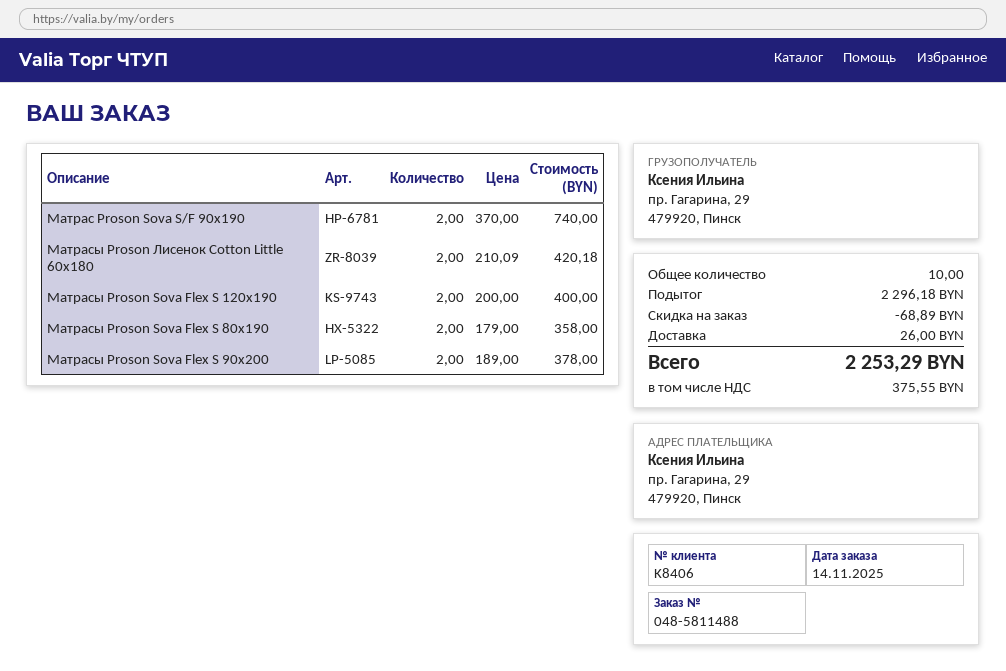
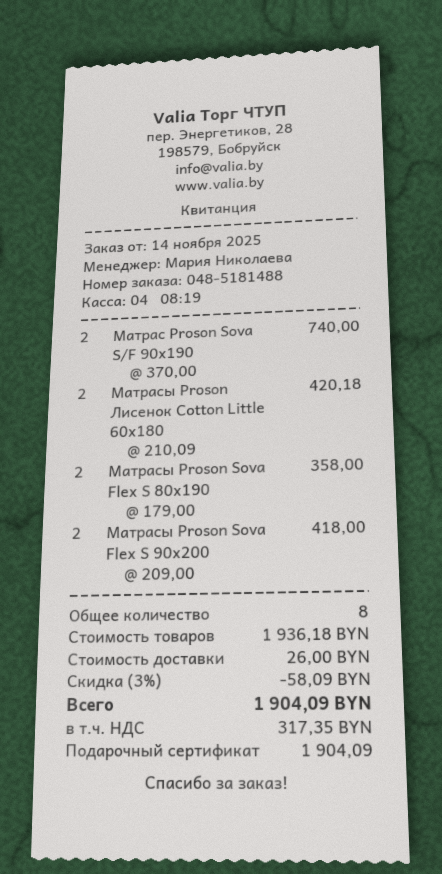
order number: 048-5811488 -> 048-5181488
Матрасы Proson Sova Flex S 120x190: 2 x 200.00 = 400.00 -> none
Матрасы Proson Sova Flex S 90x200: 2 x 189.00 = 378.00 -> 2 x 209.00 = 418.00
total quantity: 10 -> 8
subtotal: 2296.18 -> 1936.18
discount: 68.89 -> 58.09
tax: 375.55 -> 317.35
total: 2253.29 -> 1904.09

